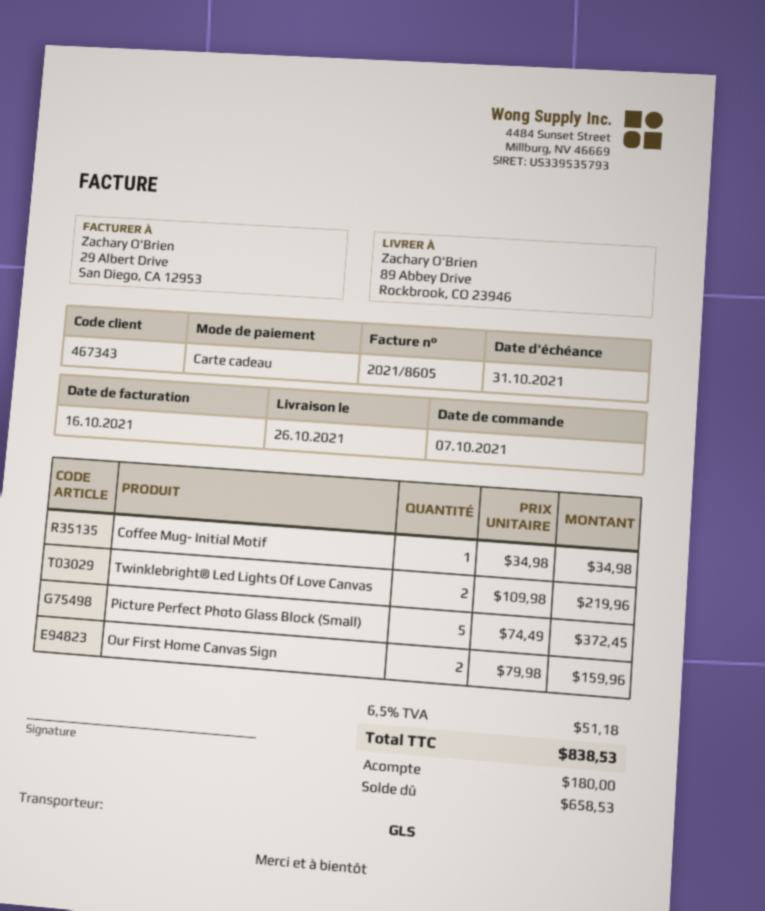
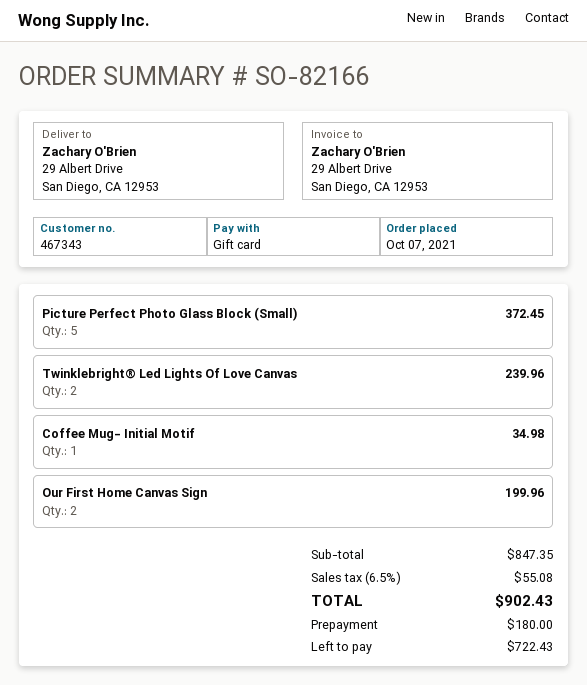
ship to: 89 Abbey Drive, Rockbrook, CO 23946 -> 29 Albert Drive, San Diego, CA 12953
Twinklebright® Led Lights Of Love Canvas: 2 for 219.96 -> 2 for 239.96
Our First Home Canvas Sign: 2 for 159.96 -> 2 for 199.96
tax: 6.5% = 51.18 -> 6.5% = 55.08
total: 838.53 -> 902.43
balance: 658.53 -> 722.43

